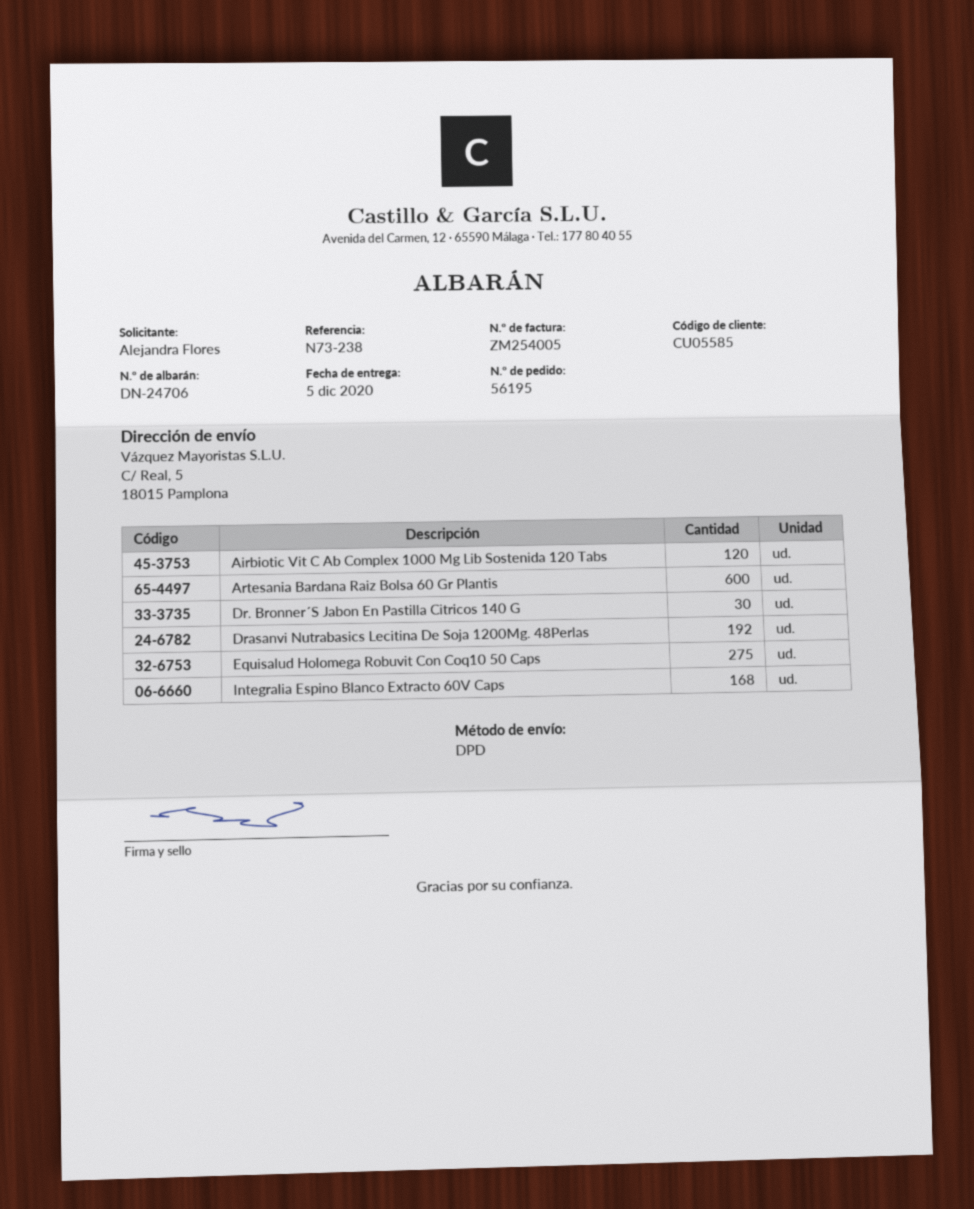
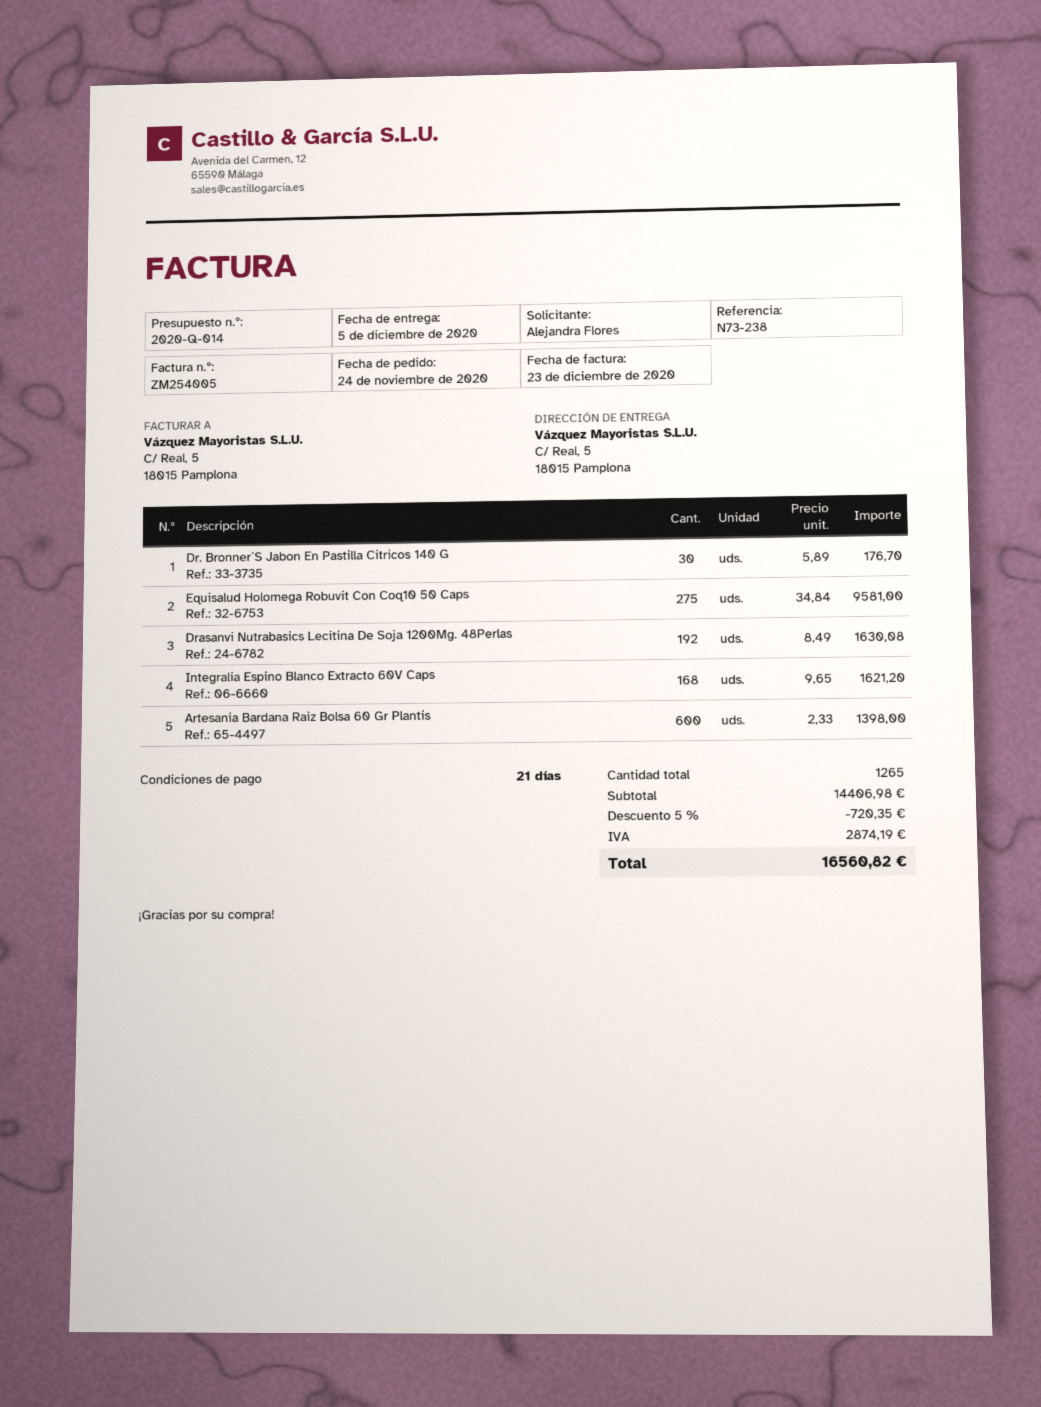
Airbiotic Vit C Ab Complex 1000 Mg Lib Sostenida 120 Tabs: 120 -> none

